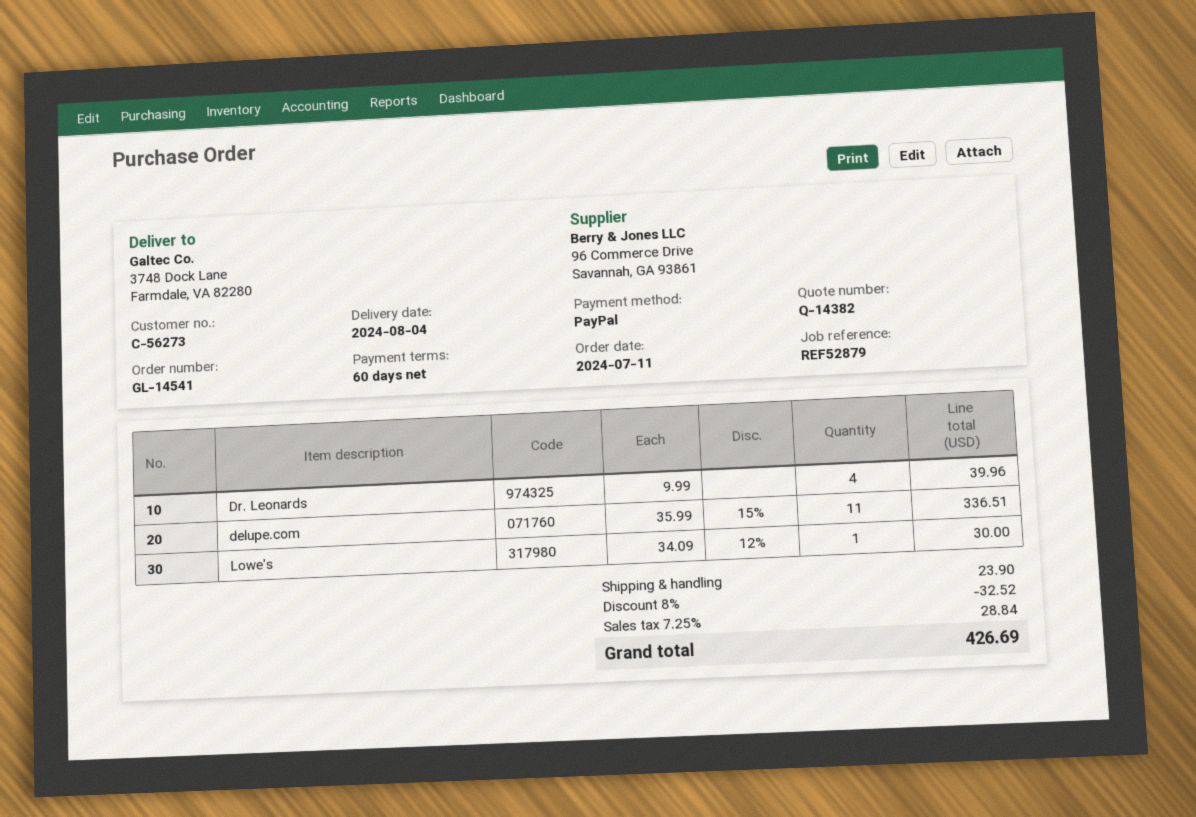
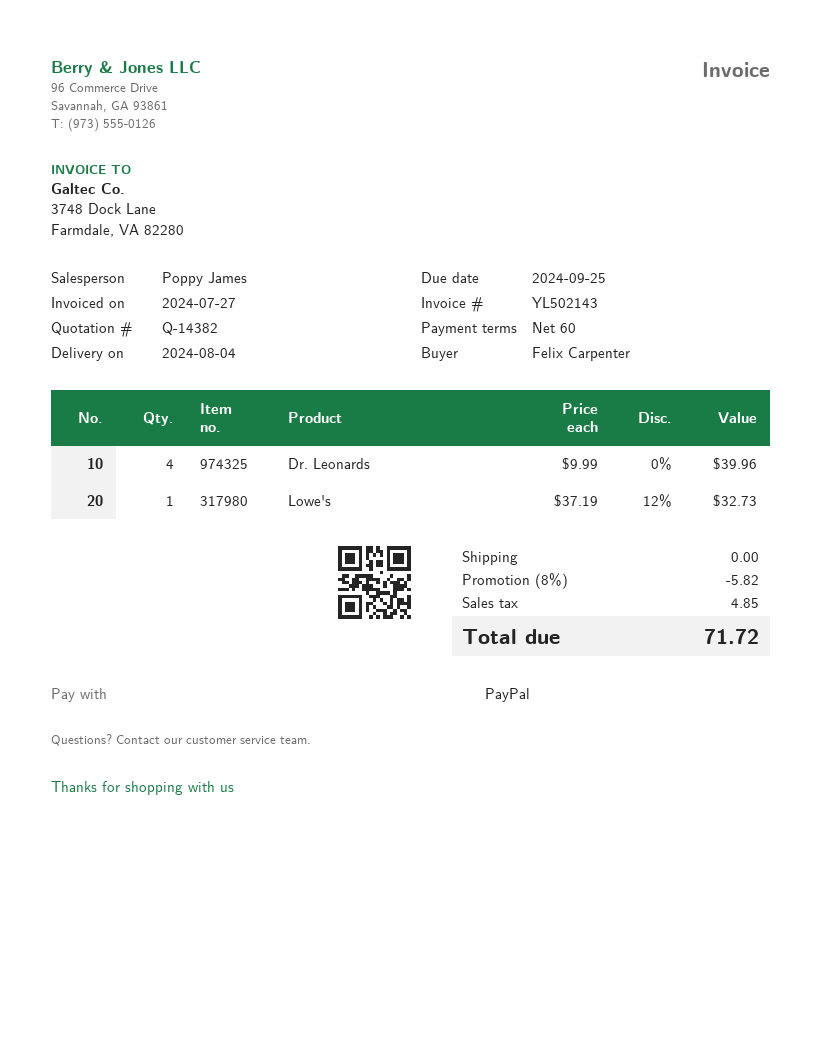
delupe.com: 11 x 35.99 - 15% = 336.51 -> none
Lowe's: 1 x 34.09 - 12% = 30.00 -> 1 x 37.19 - 12% = 32.73
discount: 8% = 32.52 -> 8% = 5.82
shipping: 23.90 -> 0.00
tax: 28.84 -> 4.85
total: 426.69 -> 71.72

